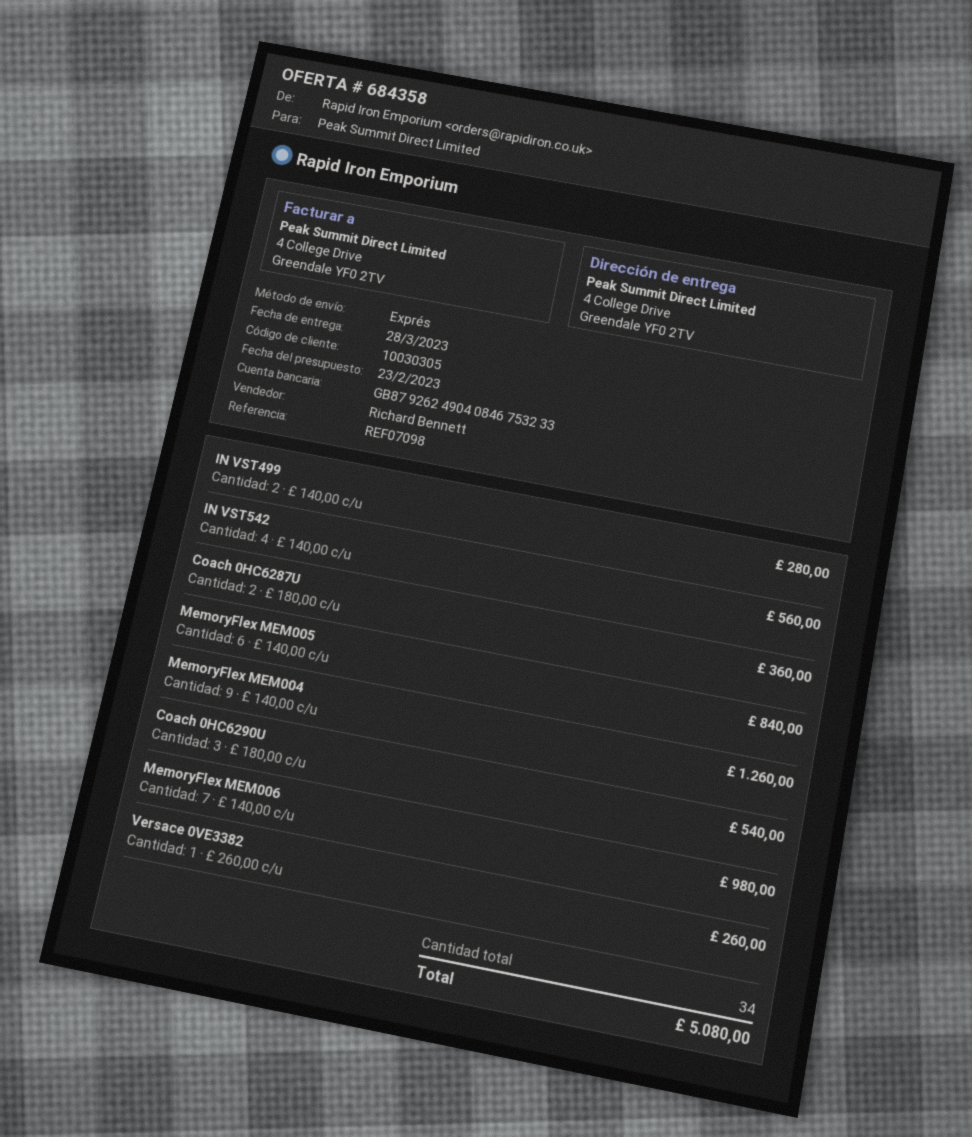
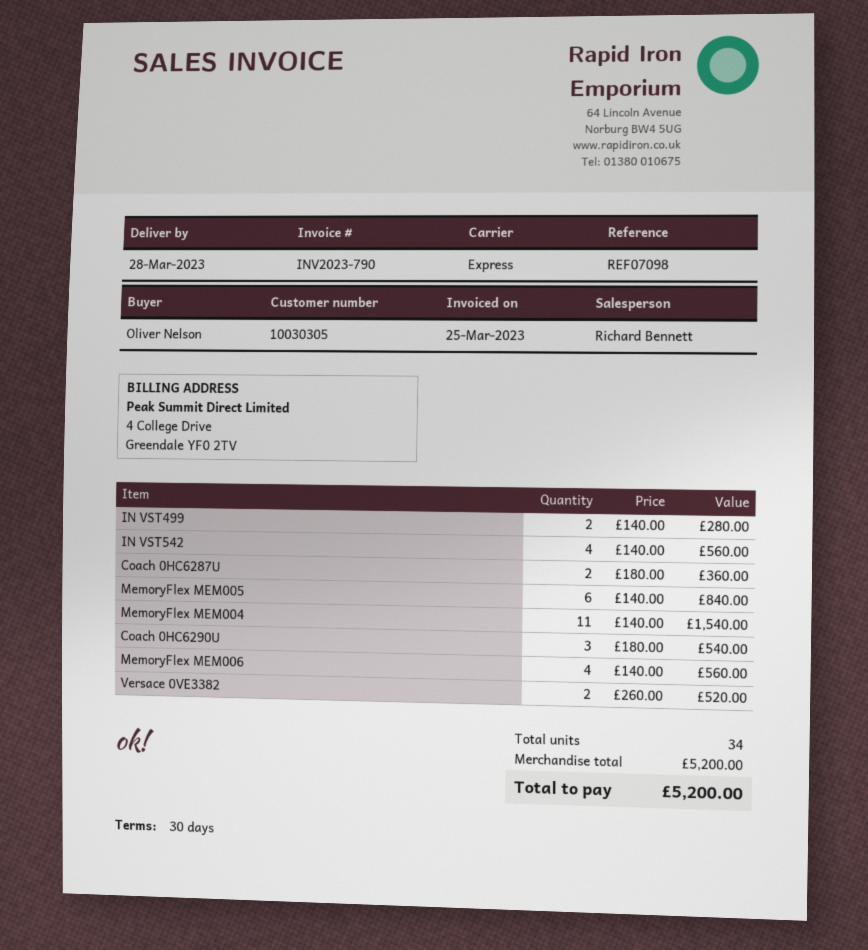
MemoryFlex MEM004: 9 x 140.00 = 1260.00 -> 11 x 140.00 = 1540.00
MemoryFlex MEM006: 7 x 140.00 = 980.00 -> 4 x 140.00 = 560.00
Versace 0VE3382: 1 x 260.00 = 260.00 -> 2 x 260.00 = 520.00
total: 5080.00 -> 5200.00

